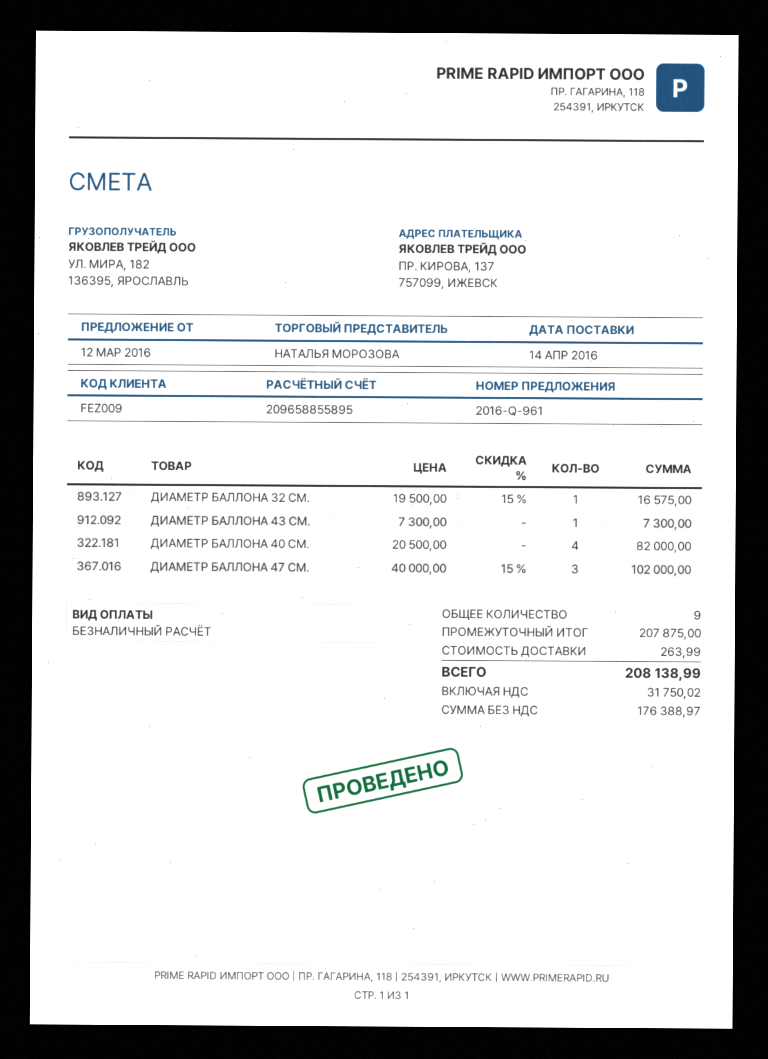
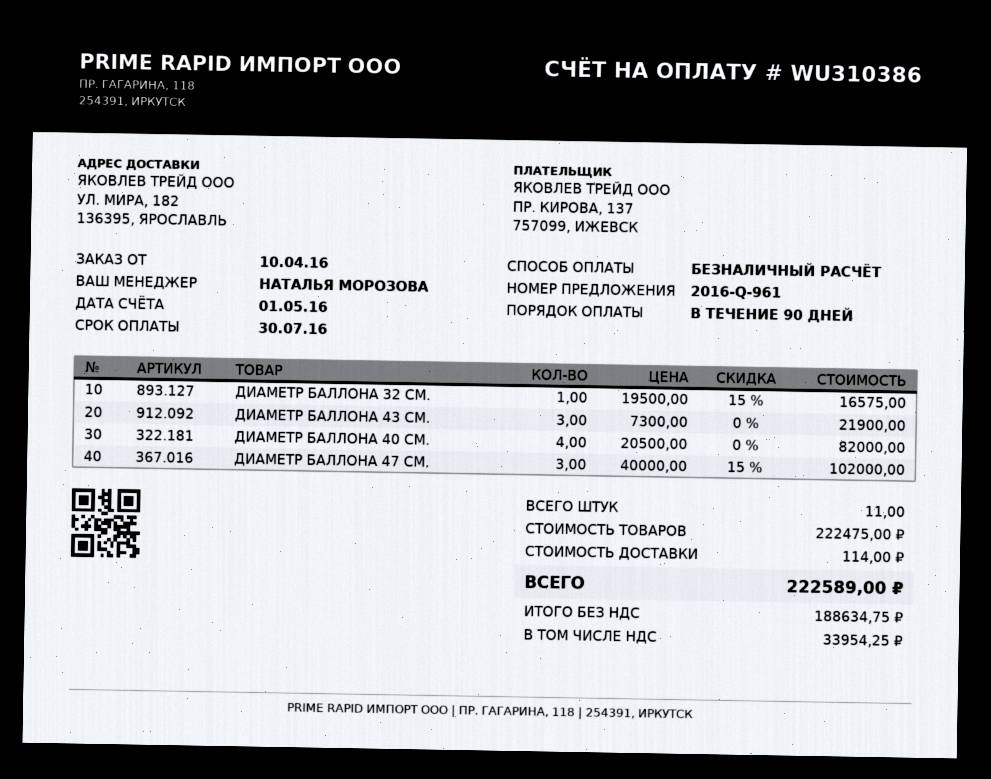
ДИАМЕТР БАЛЛОНА 43 СМ.: 1 x 7300.00 = 7300.00 -> 3 x 7300.00 = 21900.00
total quantity: 9 -> 11
subtotal: 207875.00 -> 222475.00
shipping: 263.99 -> 114.00
net: 176388.97 -> 188634.75
tax: 31750.02 -> 33954.25
total: 208138.99 -> 222589.00

